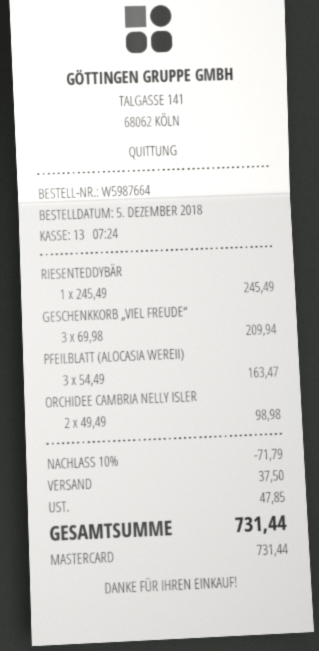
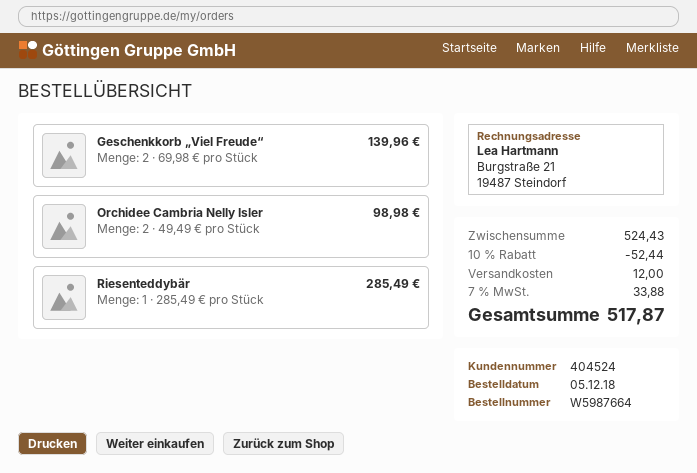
RIESENTEDDYBÄR: 1 x 245.49 = 245.49 -> 1 x 285.49 = 285.49
GESCHENKKORB „VIEL FREUDE“: 3 x 69.98 = 209.94 -> 2 x 69.98 = 139.96
PFEILBLATT (ALOCASIA WEREII): 3 x 54.49 = 163.47 -> none
discount: 10% = 71.79 -> 10% = 52.44
shipping: 37.50 -> 12.00
tax: 47.85 -> 33.88
total: 731.44 -> 517.87

